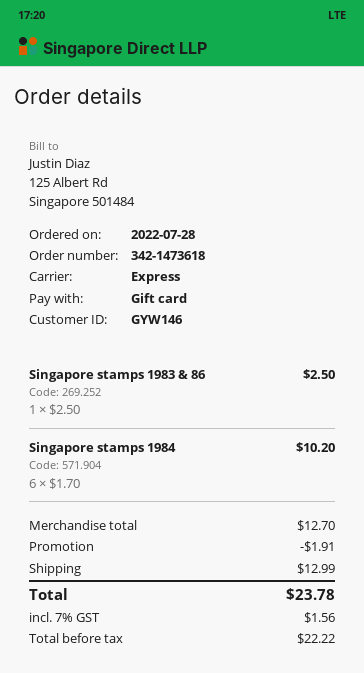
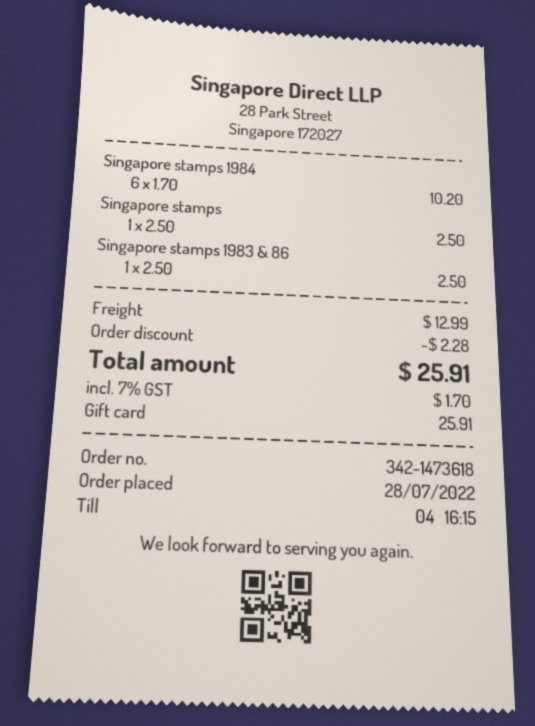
Singapore stamps: none -> 1 x 2.50 = 2.50
discount: 1.91 -> 2.28
tax: 7% = 1.56 -> 7% = 1.70
total: 23.78 -> 25.91

